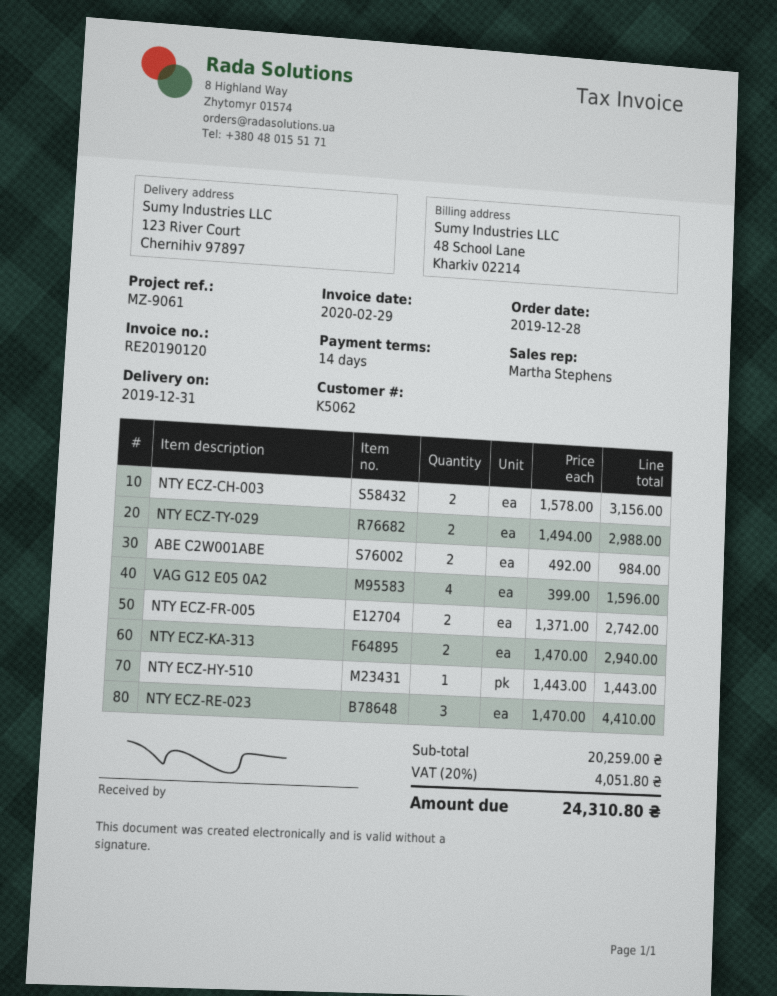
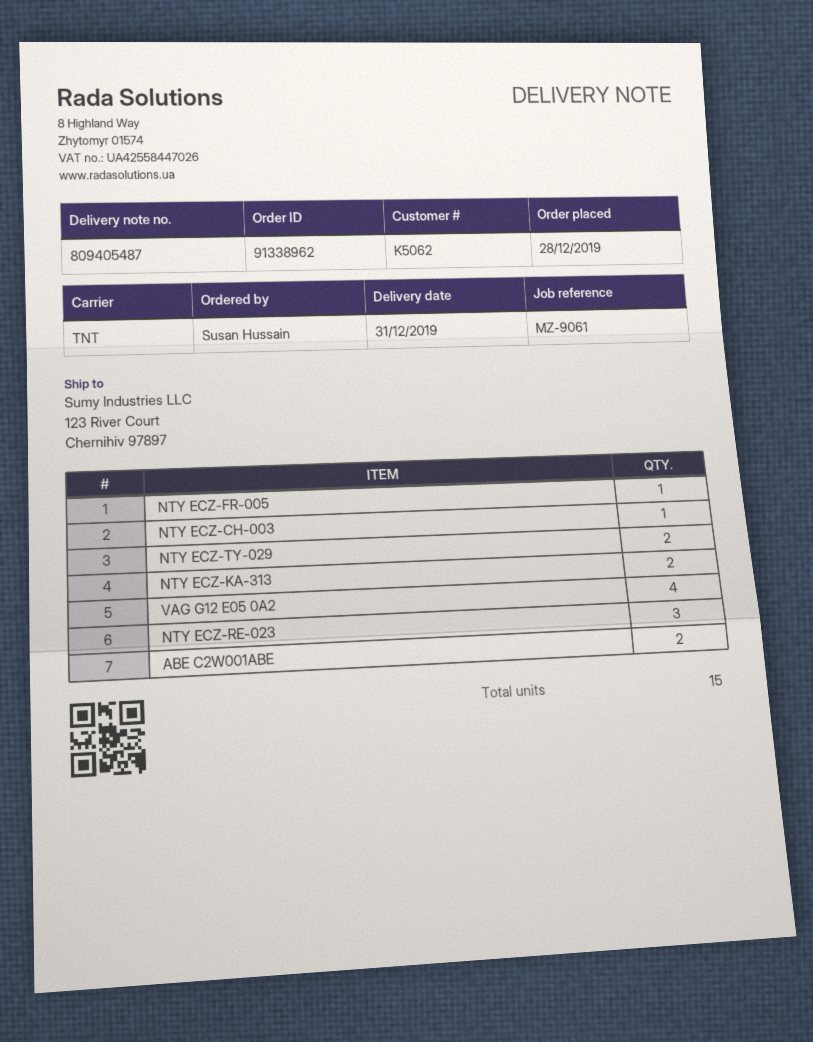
NTY ECZ-CH-003: 2 -> 1
NTY ECZ-FR-005: 2 -> 1
NTY ECZ-HY-510: 1 -> none

